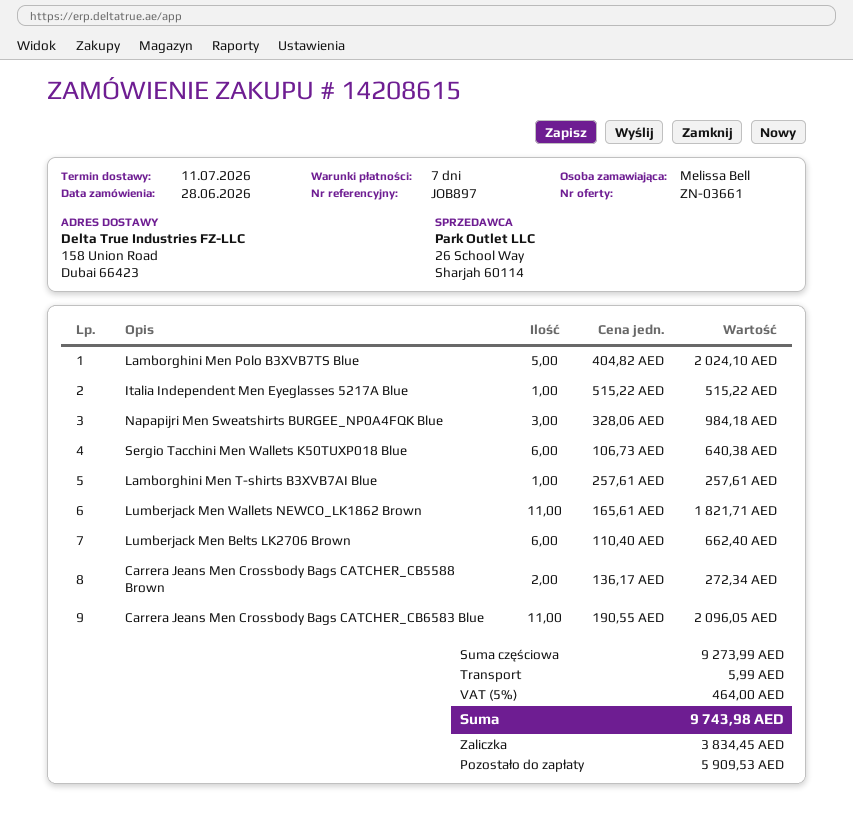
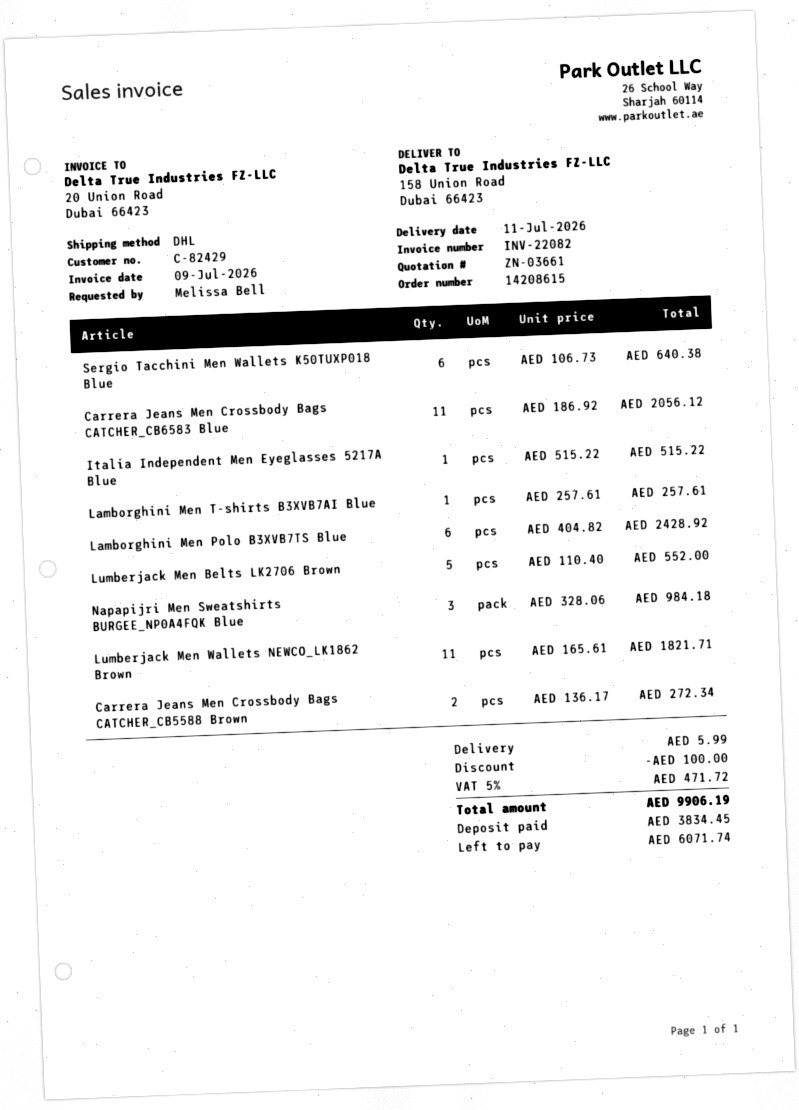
Lamborghini Men Polo B3XVB7TS Blue: 5 x 404.82 = 2024.10 -> 6 x 404.82 = 2428.92
Lumberjack Men Belts LK2706 Brown: 6 x 110.40 = 662.40 -> 5 x 110.40 = 552.00
Carrera Jeans Men Crossbody Bags CATCHER_CB6583 Blue: 11 x 190.55 = 2096.05 -> 11 x 186.92 = 2056.12
discount: none -> 100.00
tax: 5% = 464.00 -> 5% = 471.72
total: 9743.98 -> 9906.19
balance: 5909.53 -> 6071.74

